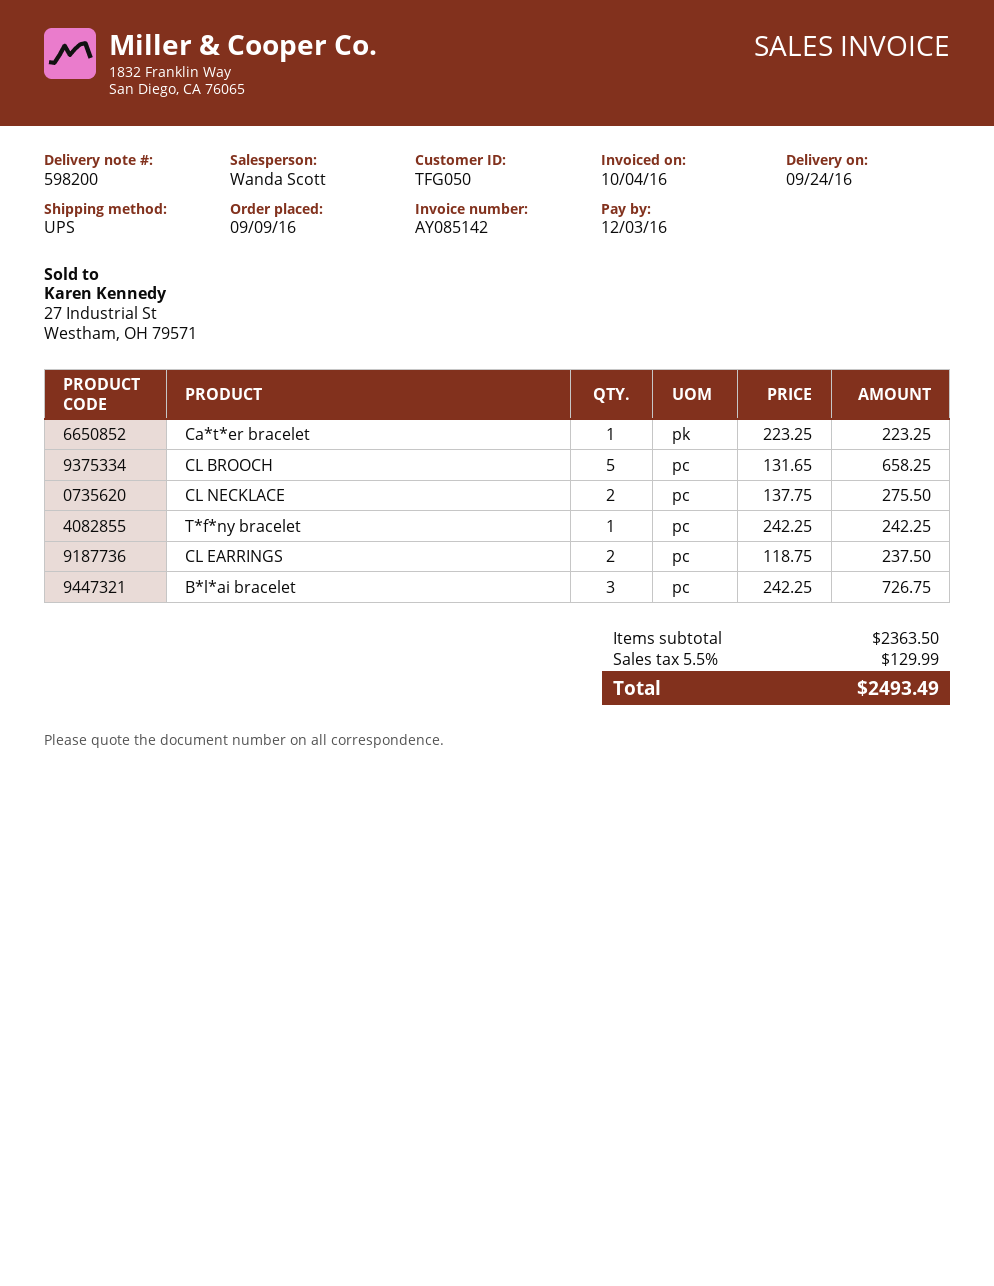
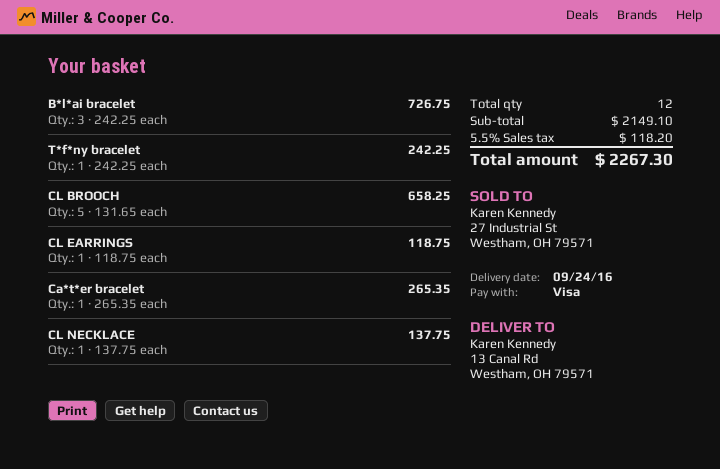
Ca*t*er bracelet: 1 x 223.25 = 223.25 -> 1 x 265.35 = 265.35
CL NECKLACE: 2 x 137.75 = 275.50 -> 1 x 137.75 = 137.75
CL EARRINGS: 2 x 118.75 = 237.50 -> 1 x 118.75 = 118.75
subtotal: 2363.50 -> 2149.10
tax: 5.5% = 129.99 -> 5.5% = 118.20
total: 2493.49 -> 2267.30

